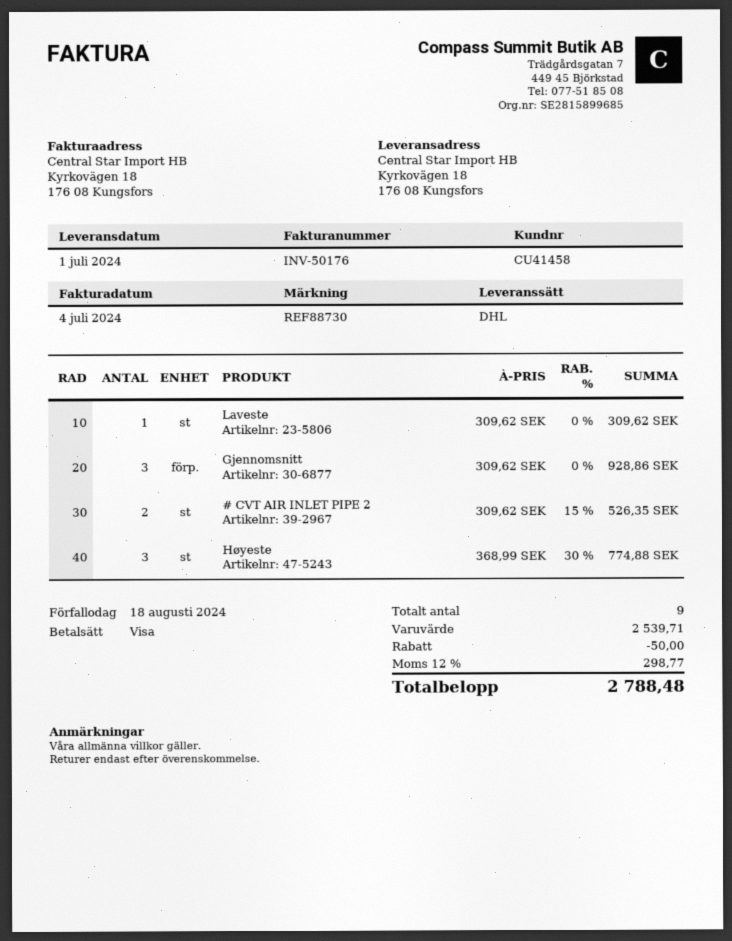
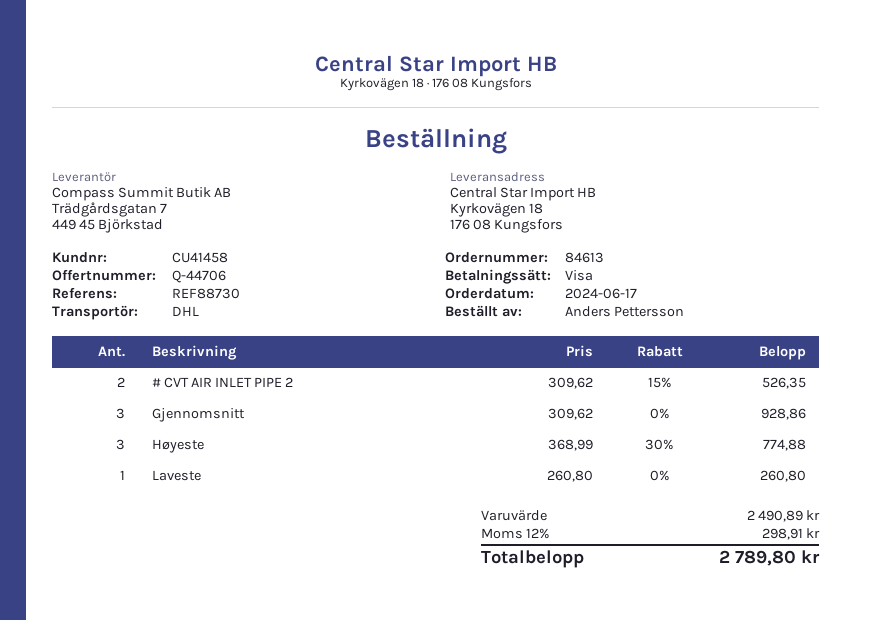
Laveste: 1 x 309.62 = 309.62 -> 1 x 260.80 = 260.80
subtotal: 2539.71 -> 2490.89
discount: 50.00 -> none
tax: 12% = 298.77 -> 12% = 298.91
total: 2788.48 -> 2789.80

